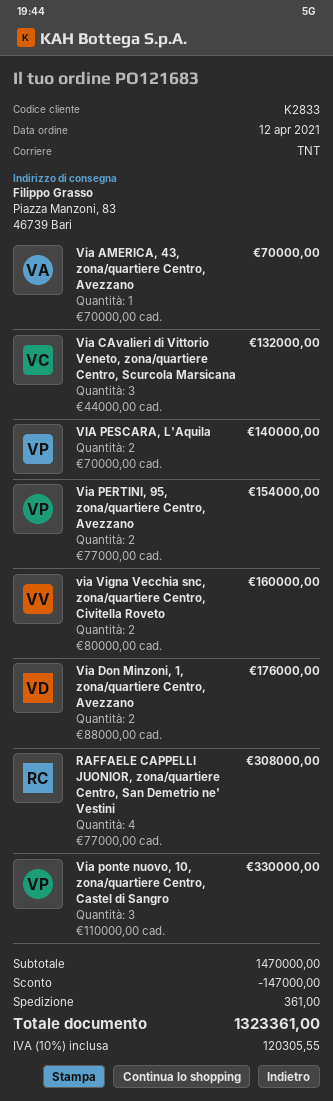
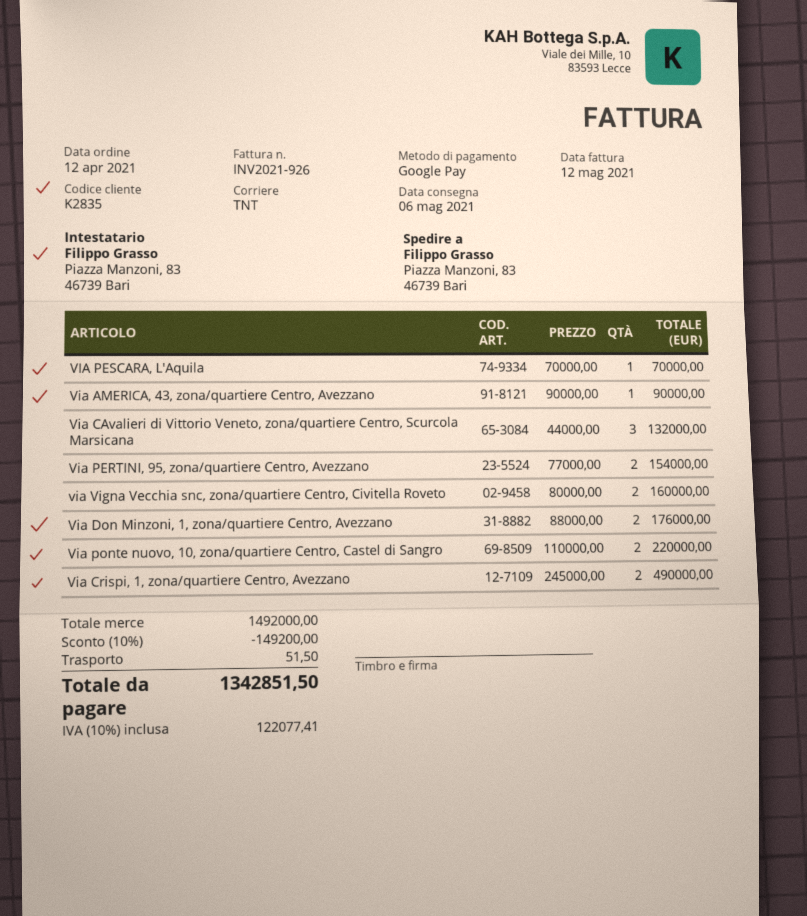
customer number: K2833 -> K2835
Via AMERICA, 43, zona/quartiere Centro, Avezzano: 1 x 70000.00 = 70000.00 -> 1 x 90000.00 = 90000.00
VIA PESCARA, L'Aquila: 2 x 70000.00 = 140000.00 -> 1 x 70000.00 = 70000.00
RAFFAELE CAPPELLI JUONIOR, zona/quartiere Centro, San Demetrio ne' Vestini: 4 x 77000.00 = 308000.00 -> none
Via ponte nuovo, 10, zona/quartiere Centro, Castel di Sangro: 3 x 110000.00 = 330000.00 -> 2 x 110000.00 = 220000.00
Via Crispi, 1, zona/quartiere Centro, Avezzano: none -> 2 x 245000.00 = 490000.00
subtotal: 1470000.00 -> 1492000.00
discount: 147000.00 -> 149200.00
shipping: 361.00 -> 51.50
tax: 10% = 120305.55 -> 10% = 122077.41
total: 1323361.00 -> 1342851.50

